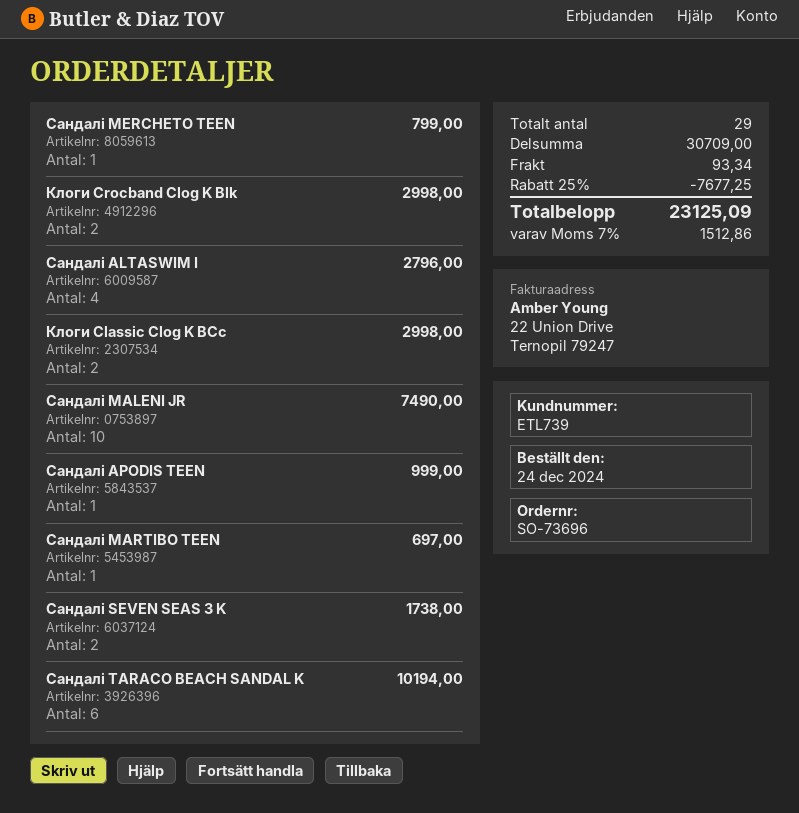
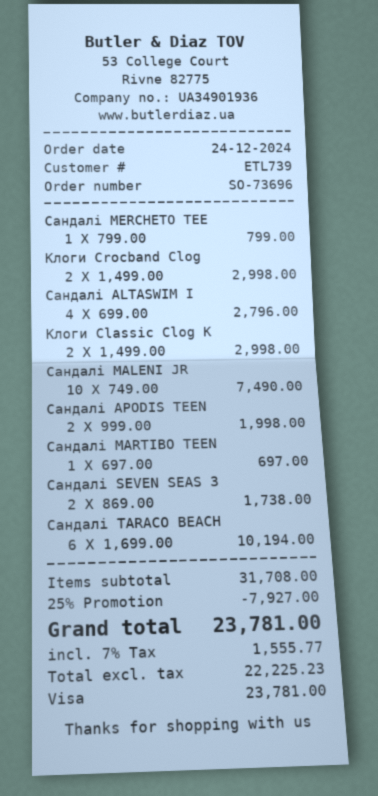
Сандалі APODIS TEEN: 1 for 999.00 -> 2 for 1998.00
subtotal: 30709.00 -> 31708.00
discount: 25% = 7677.25 -> 25% = 7927.00
shipping: 93.34 -> none
tax: 7% = 1512.86 -> 7% = 1555.77
total: 23125.09 -> 23781.00

